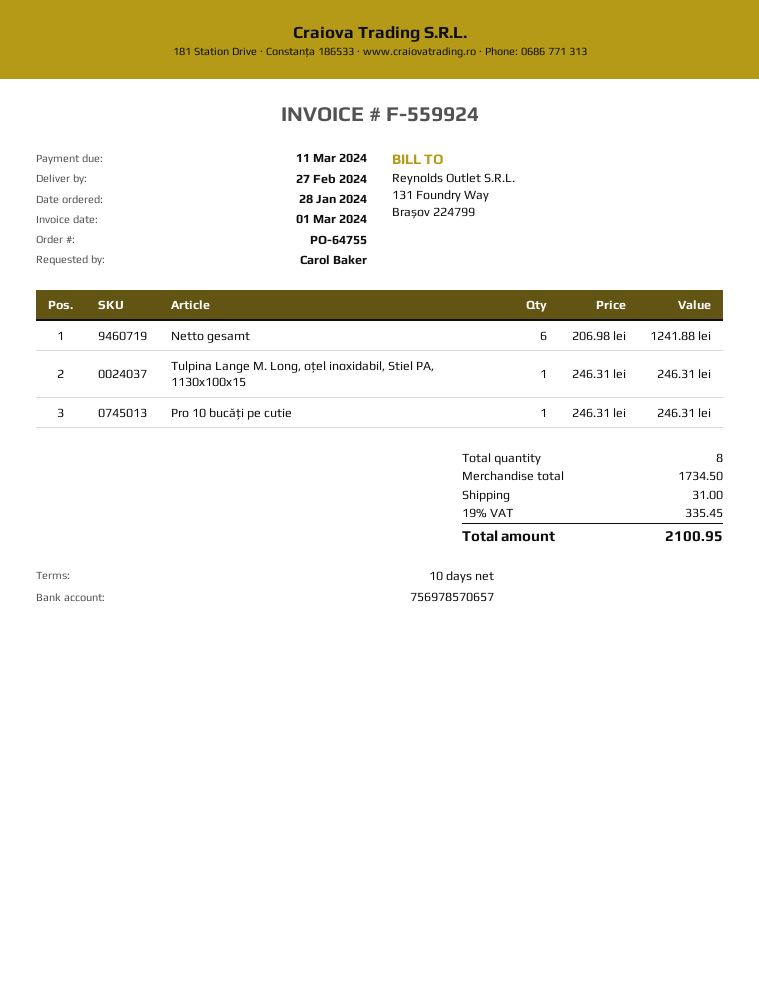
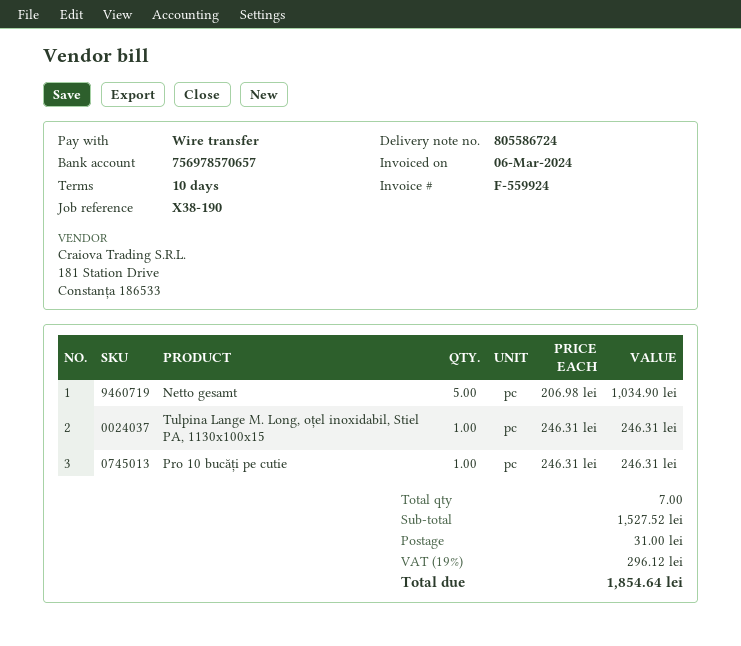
invoice date: 2024-03-01 -> 2024-03-06
Netto gesamt: 6 x 206.98 = 1241.88 -> 5 x 206.98 = 1034.90
total quantity: 8 -> 7
subtotal: 1734.50 -> 1527.52
tax: 19% = 335.45 -> 19% = 296.12
total: 2100.95 -> 1854.64

